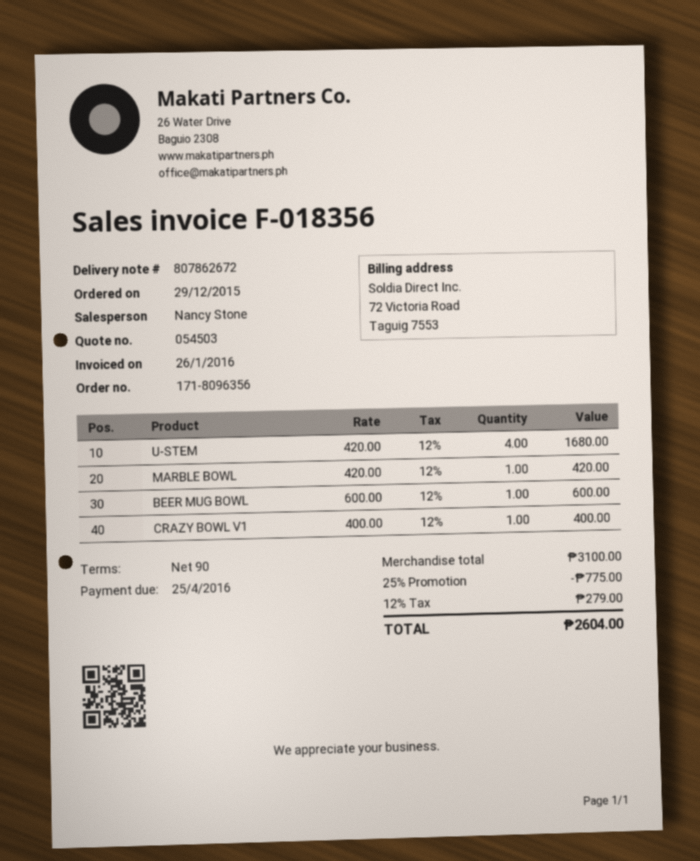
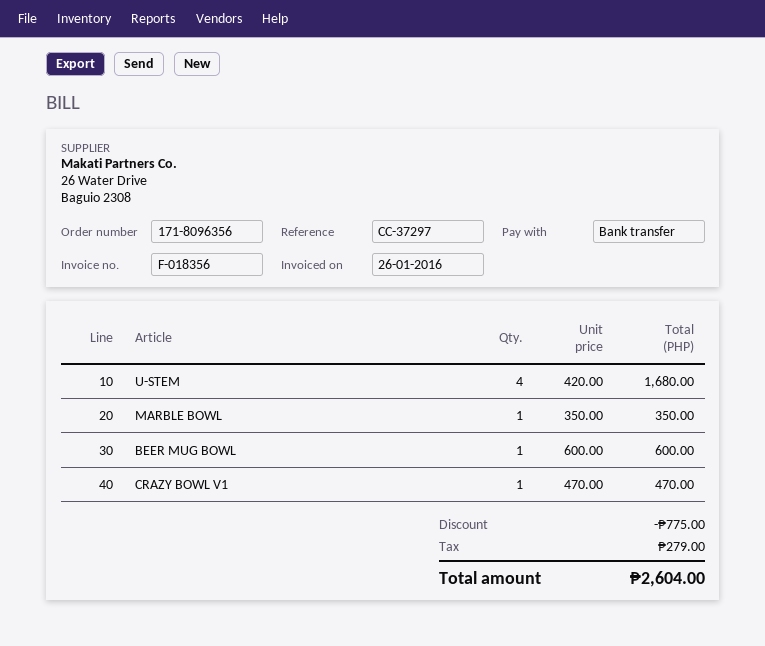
MARBLE BOWL: 1 x 420.00 = 420.00 -> 1 x 350.00 = 350.00
CRAZY BOWL V1: 1 x 400.00 = 400.00 -> 1 x 470.00 = 470.00

